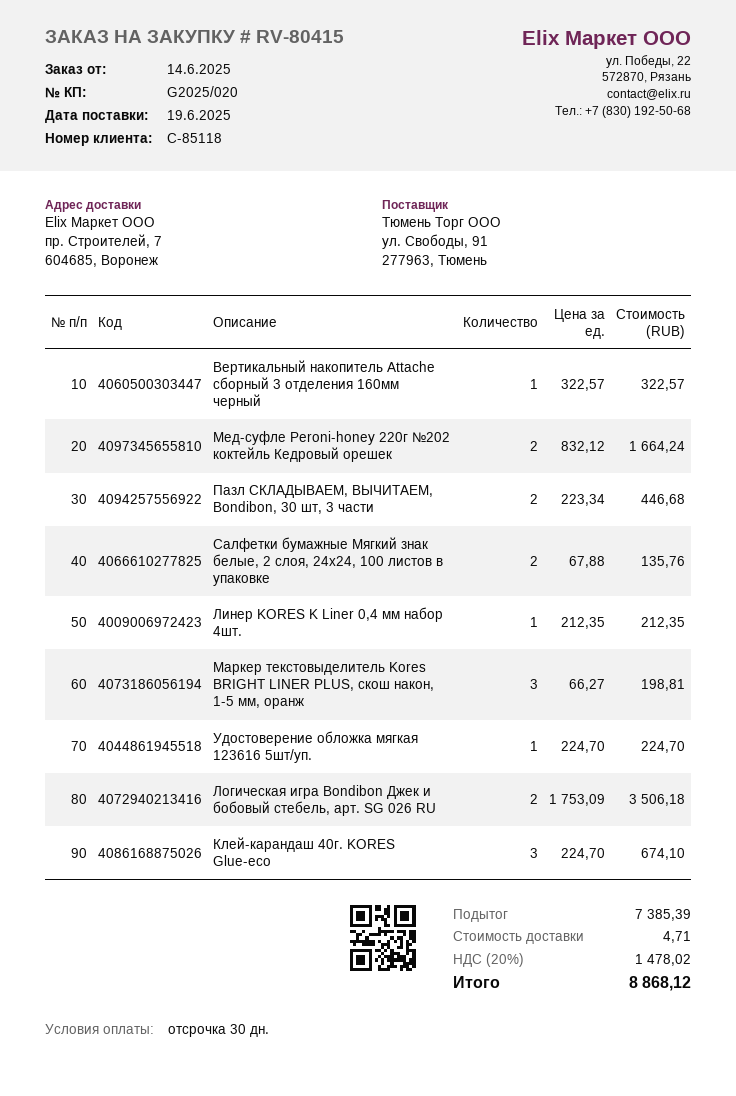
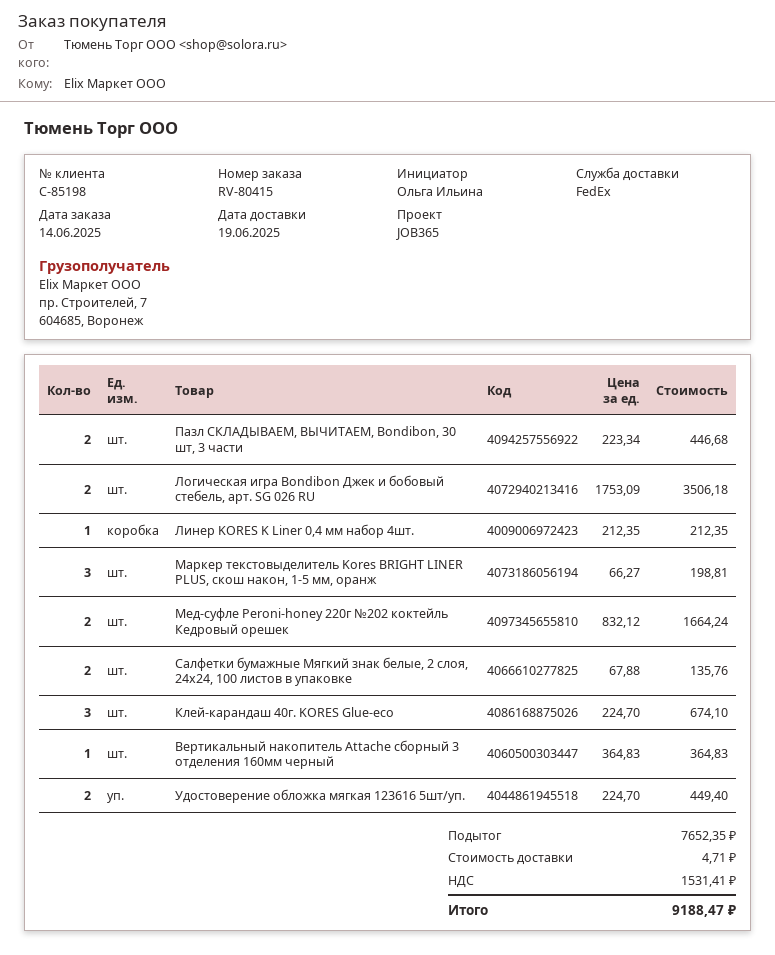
customer number: C-85118 -> C-85198
Вертикальный накопитель Attache сборный 3 отделения 160мм черный: 1 x 322.57 = 322.57 -> 1 x 364.83 = 364.83
Удостоверение обложка мягкая 123616 5шт/уп.: 1 x 224.70 = 224.70 -> 2 x 224.70 = 449.40
subtotal: 7385.39 -> 7652.35
tax: 1478.02 -> 1531.41
total: 8868.12 -> 9188.47

